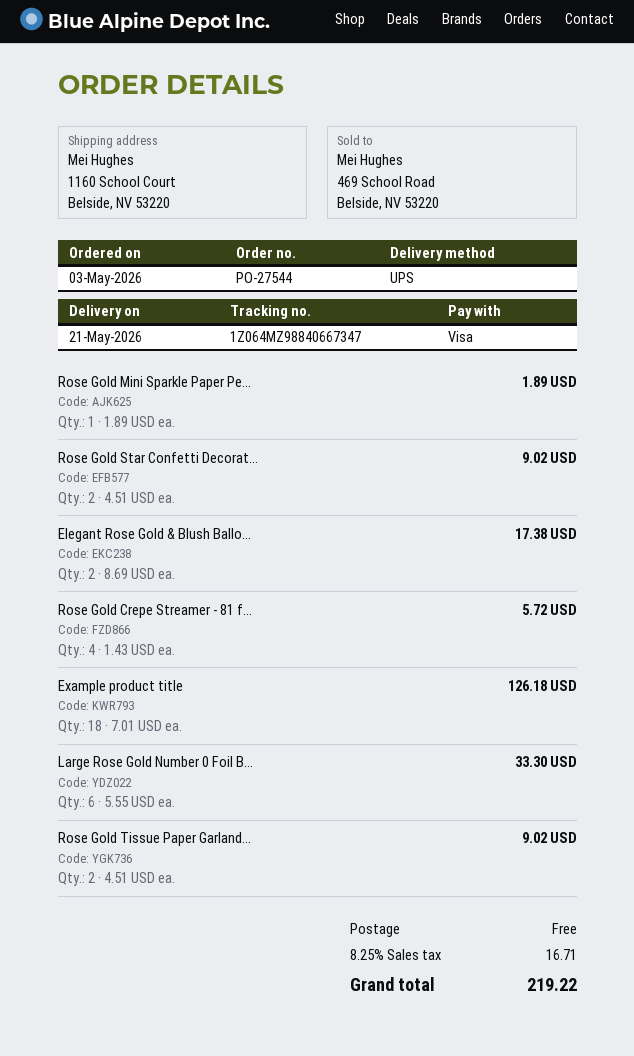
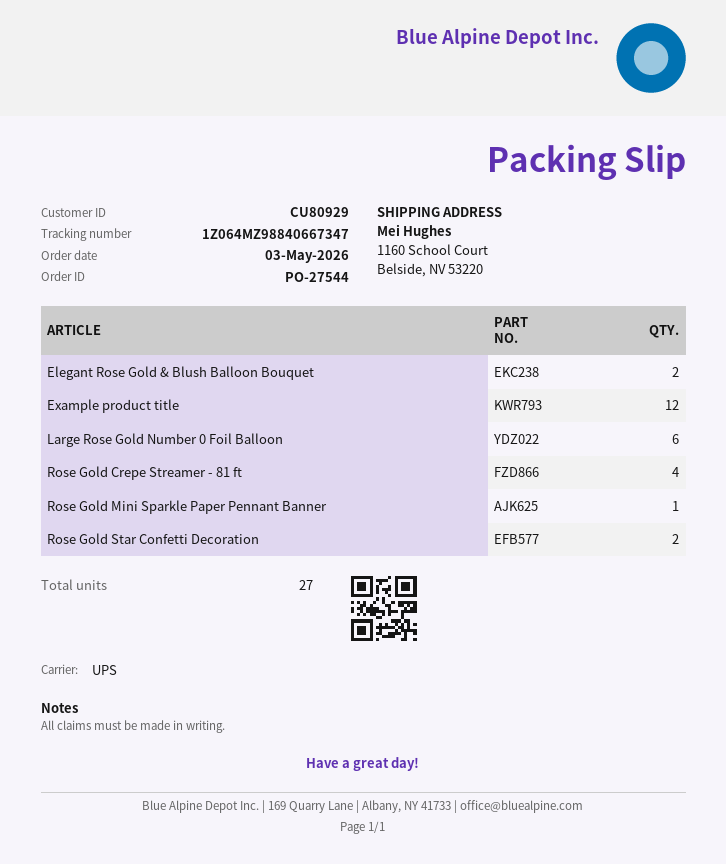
Example product title: 18 -> 12
Rose Gold Tissue Paper Garland...: 2 -> none

